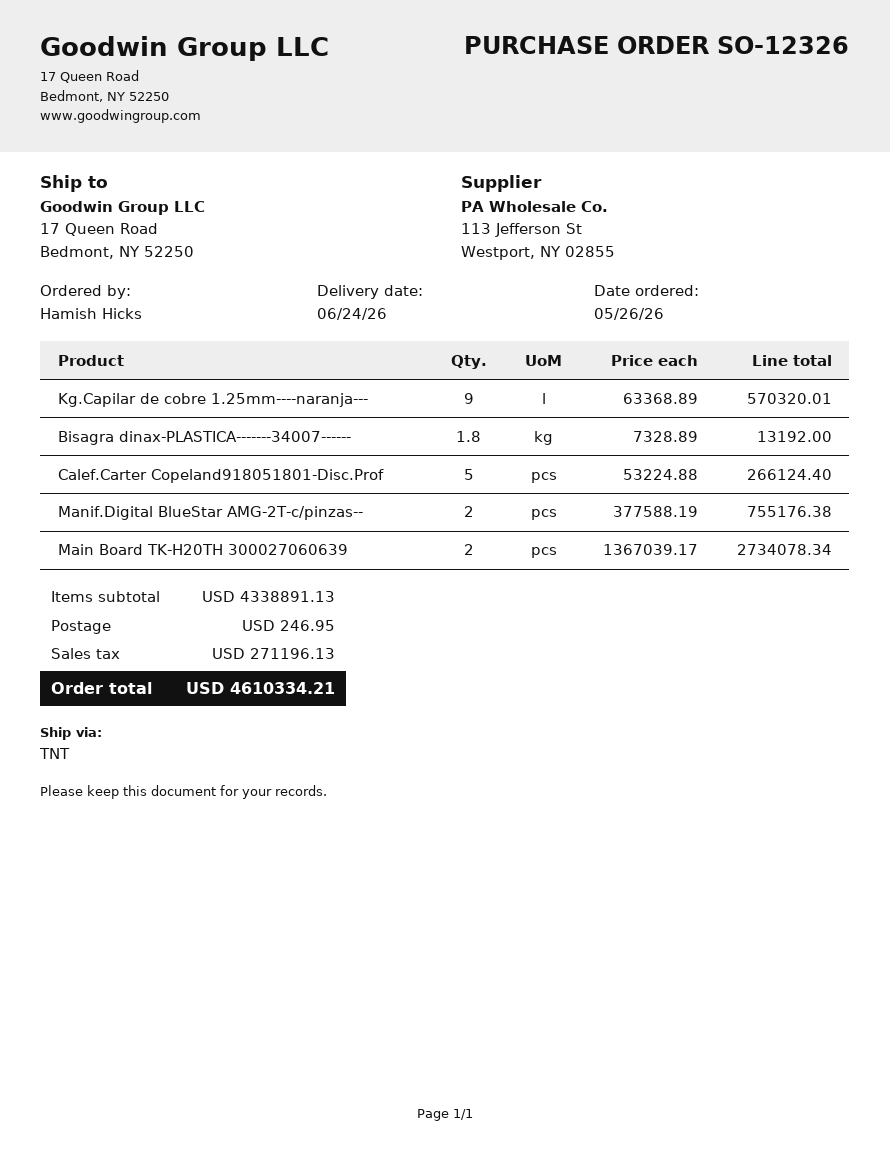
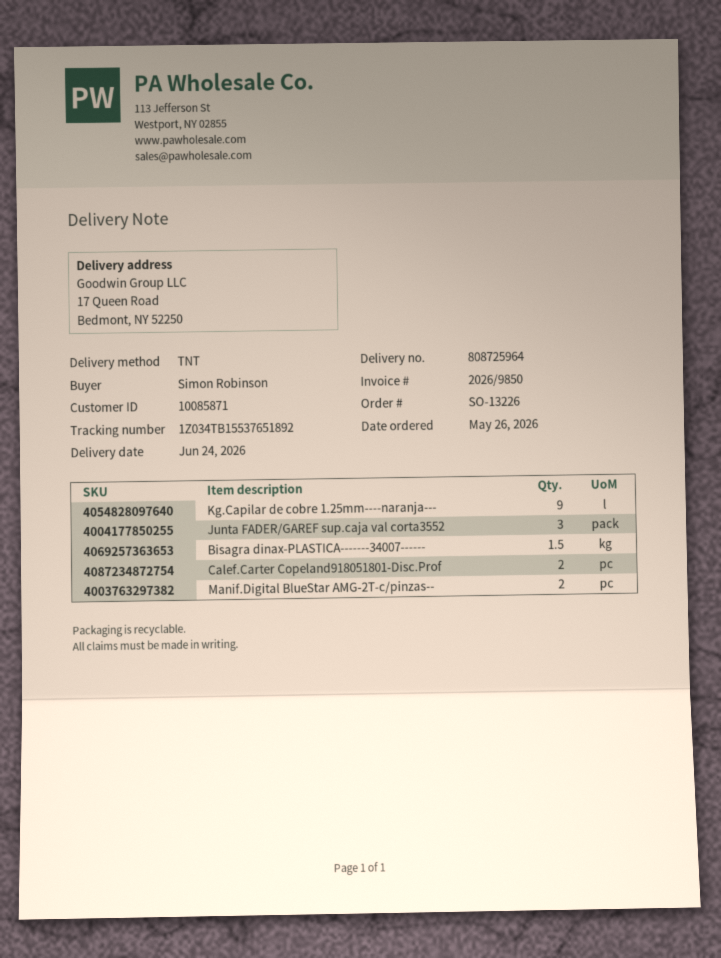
order number: SO-12326 -> SO-13226
ordered by: Hamish Hicks -> Simon Robinson
Bisagra dinax-PLASTICA-------34007------: 1.8 -> 1.5
Calef.Carter Copeland918051801-Disc.Prof: 5 -> 2
Main Board TK-H20TH 300027060639: 2 -> none
Junta FADER/GAREF sup.caja val corta3552: none -> 3

